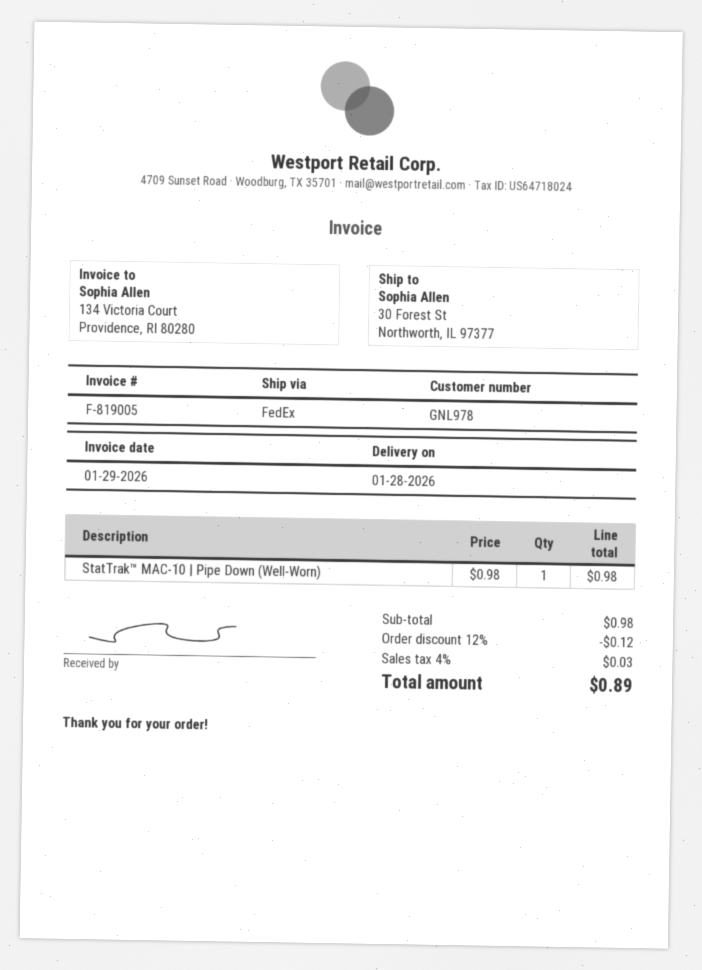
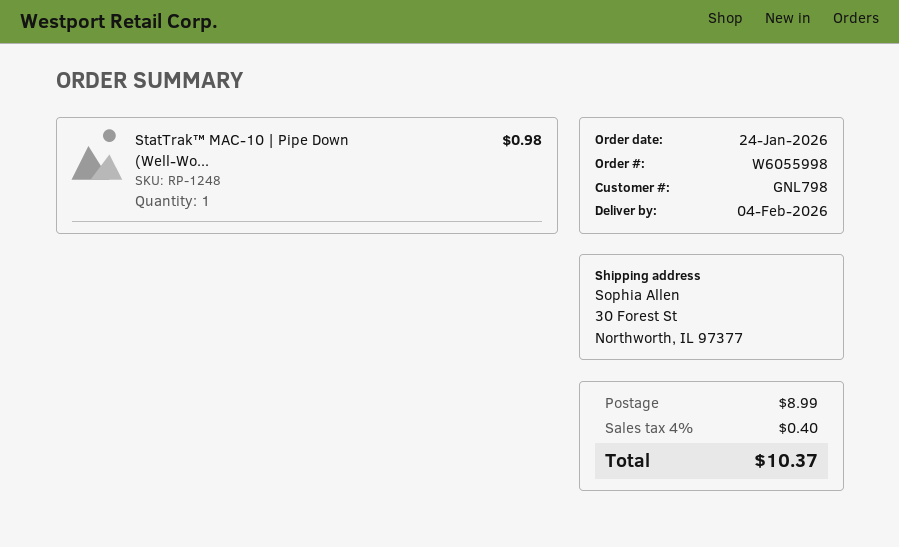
delivery date: 2026-01-28 -> 2026-02-04
customer number: GNL978 -> GNL798
discount: 12% = 0.12 -> none
shipping: none -> 8.99
tax: 4% = 0.03 -> 4% = 0.40
total: 0.89 -> 10.37

